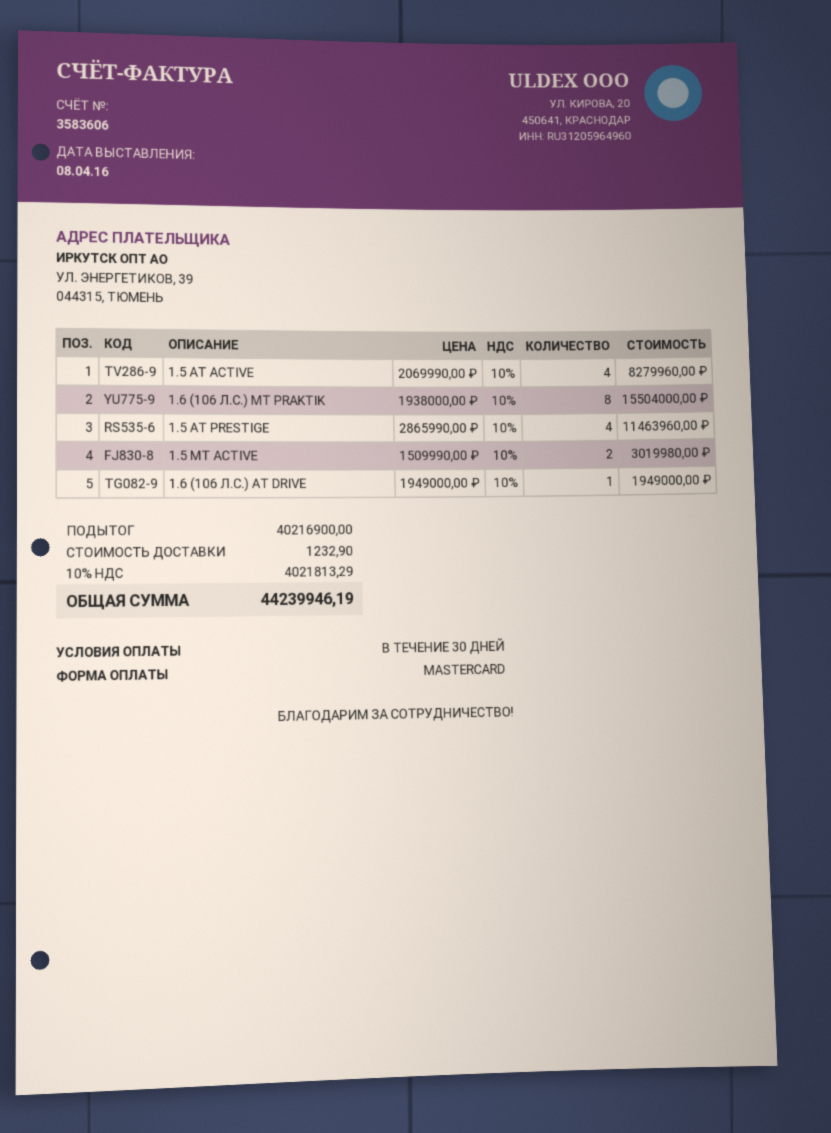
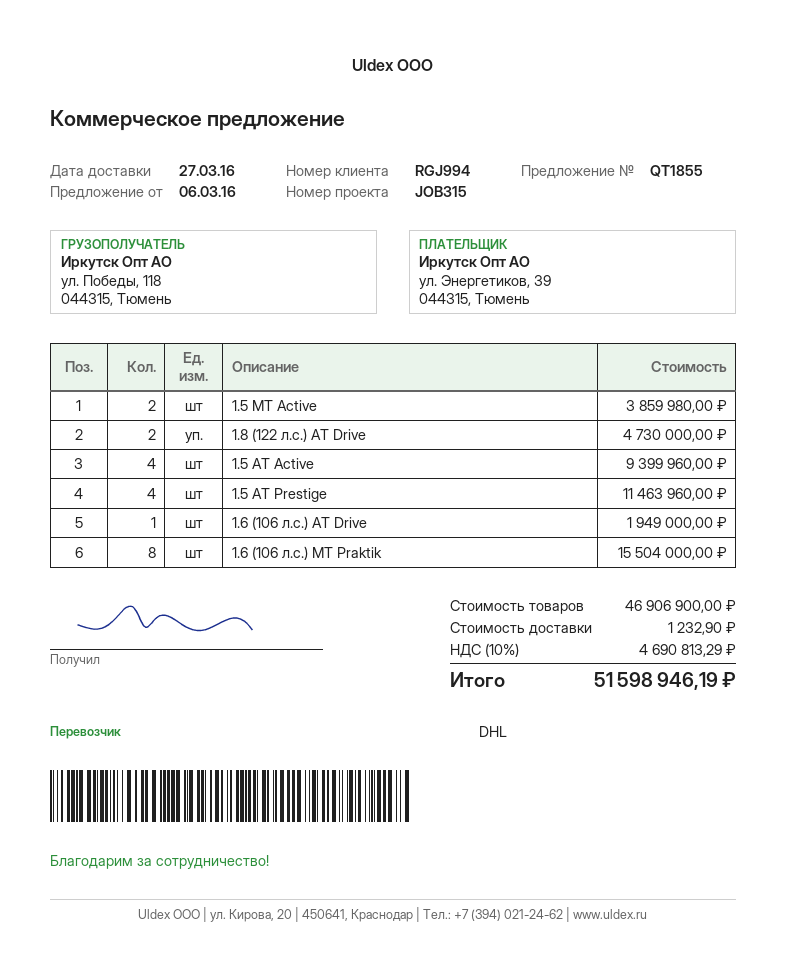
1.5 AT ACTIVE: 4 for 8279960.00 -> 4 for 9399960.00
1.5 MT ACTIVE: 2 for 3019980.00 -> 2 for 3859980.00
1.8 (122 л.с.) AT Drive: none -> 2 for 4730000.00
subtotal: 40216900.00 -> 46906900.00
tax: 10% = 4021813.29 -> 10% = 4690813.29
total: 44239946.19 -> 51598946.19

